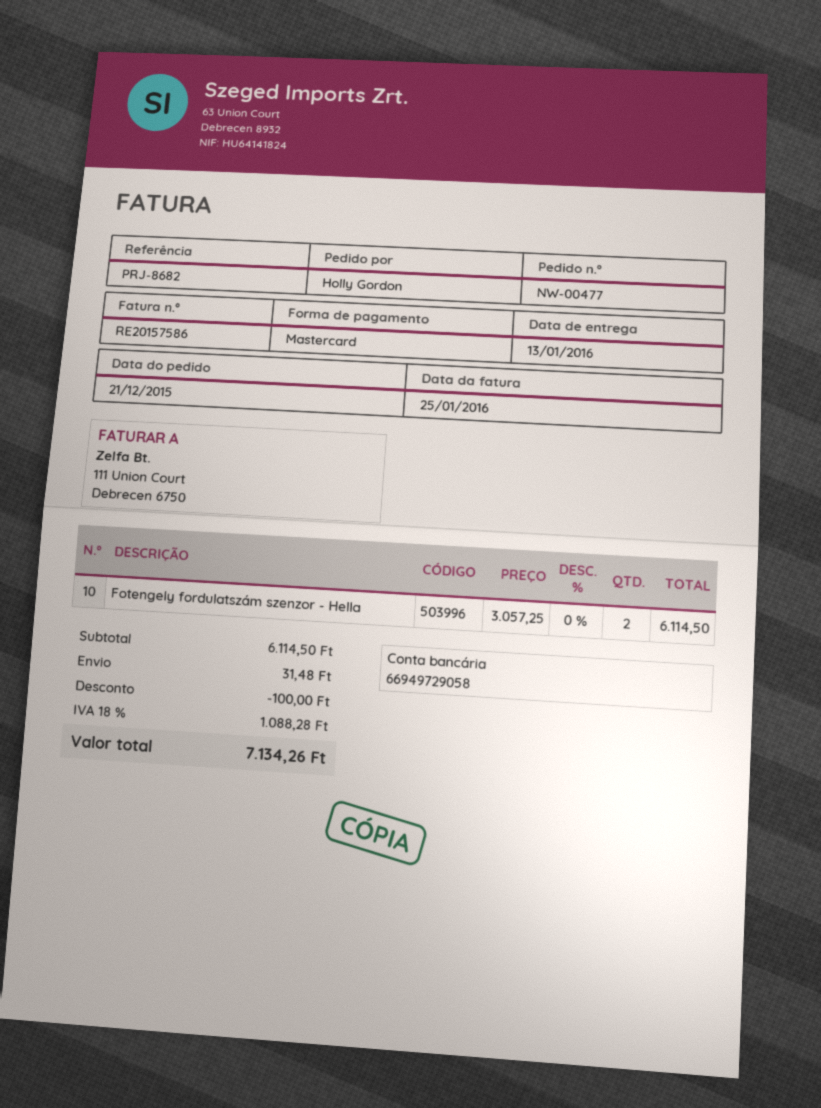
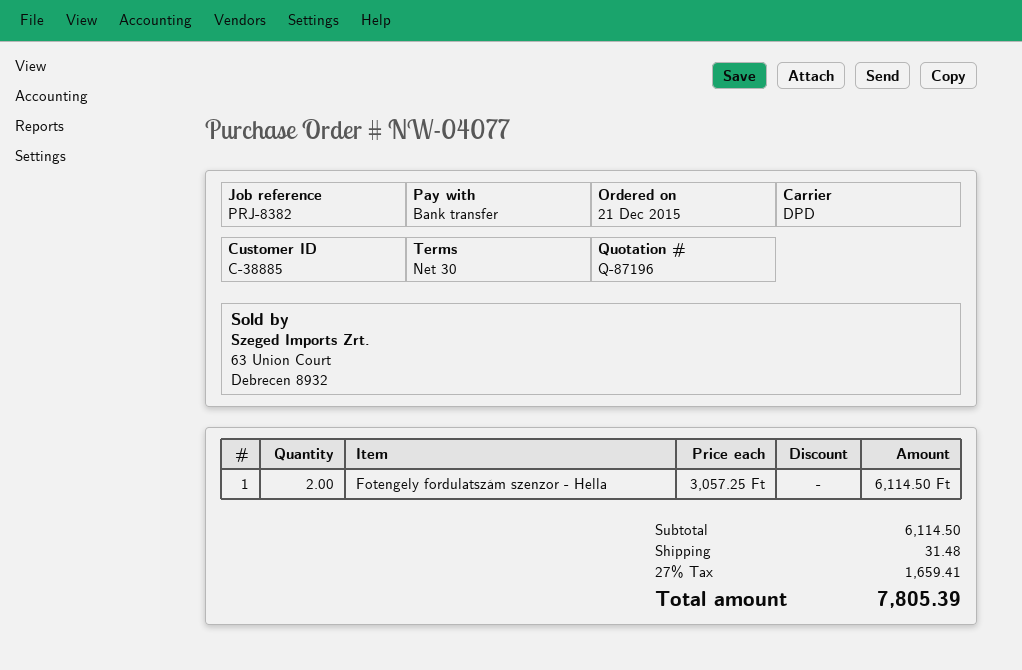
order number: NW-00477 -> NW-04077
reference: PRJ-8682 -> PRJ-8382
payment method: Mastercard -> bank transfer
discount: 100.00 -> none
tax: 18% = 1088.28 -> 27% = 1659.41
total: 7134.26 -> 7805.39

